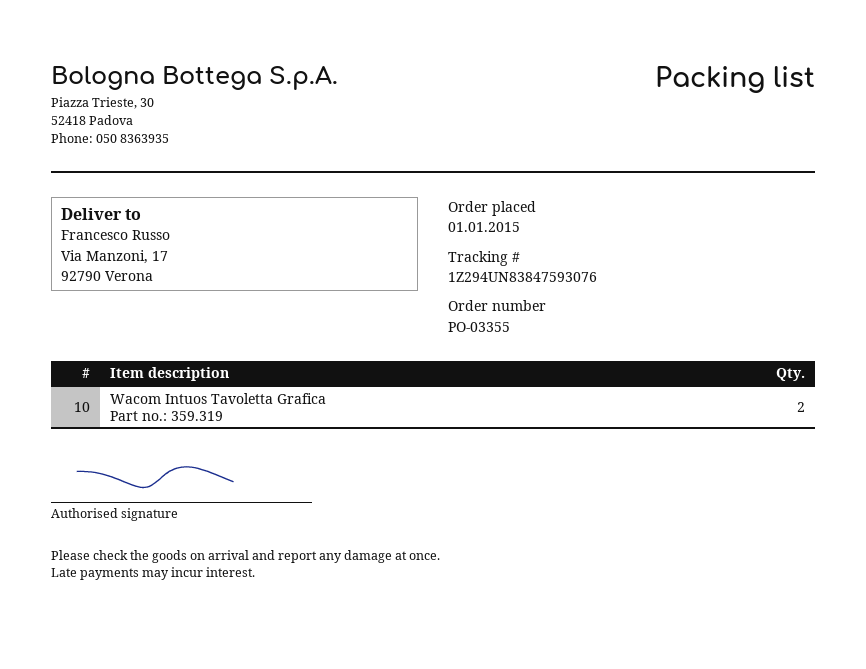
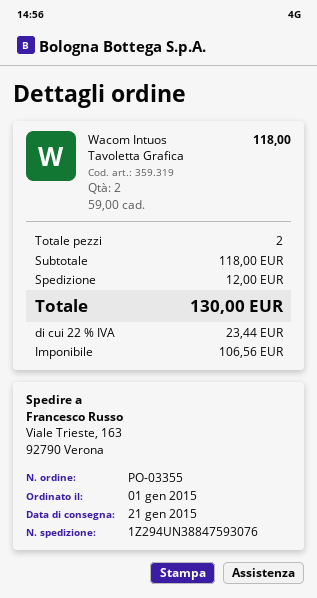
tracking number: 1Z294UN83847593076 -> 1Z294UN38847593076
ship to: Via Manzoni, 17, 92790 Verona -> Viale Trieste, 163, 92790 Verona

